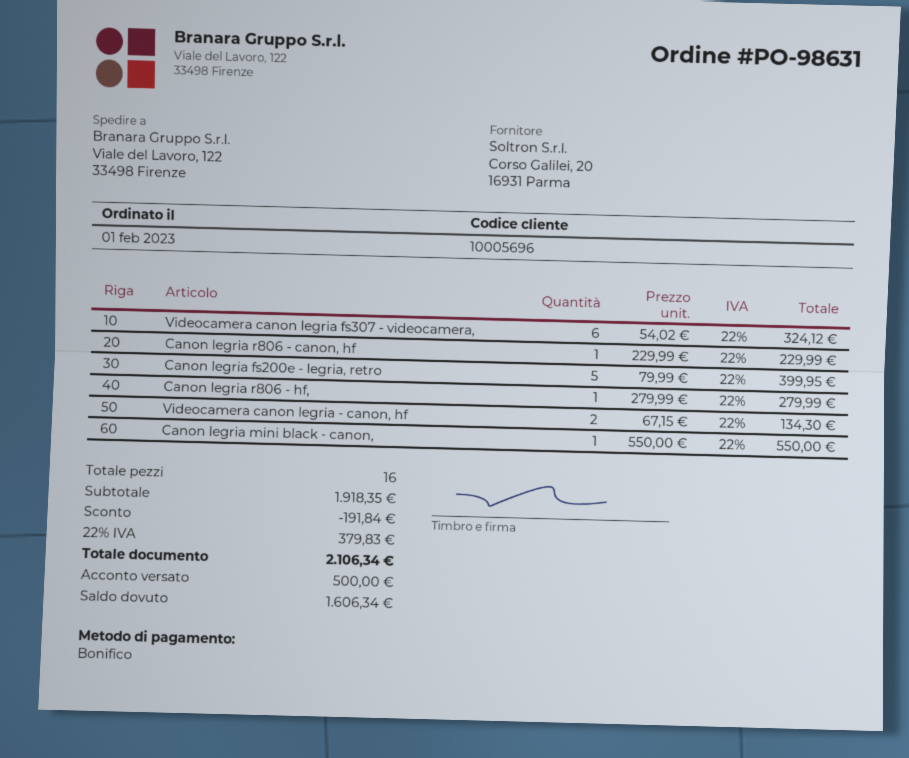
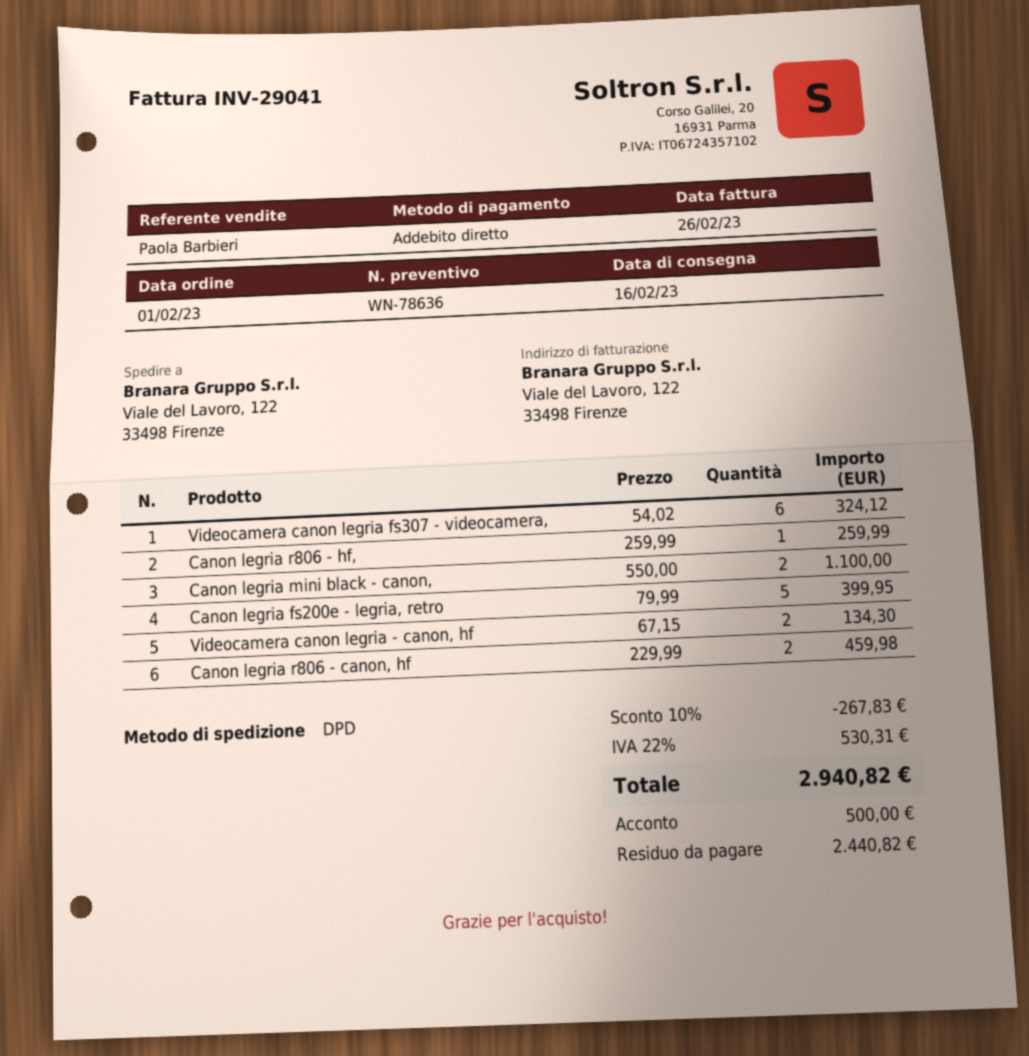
payment method: bank transfer -> direct debit
Canon legria r806 - canon, hf: 1 x 229.99 = 229.99 -> 2 x 229.99 = 459.98
Canon legria r806 - hf,: 1 x 279.99 = 279.99 -> 1 x 259.99 = 259.99
Canon legria mini black - canon,: 1 x 550.00 = 550.00 -> 2 x 550.00 = 1100.00
discount: 191.84 -> 267.83
tax: 22% = 379.83 -> 22% = 530.31
total: 2106.34 -> 2940.82
balance: 1606.34 -> 2440.82

